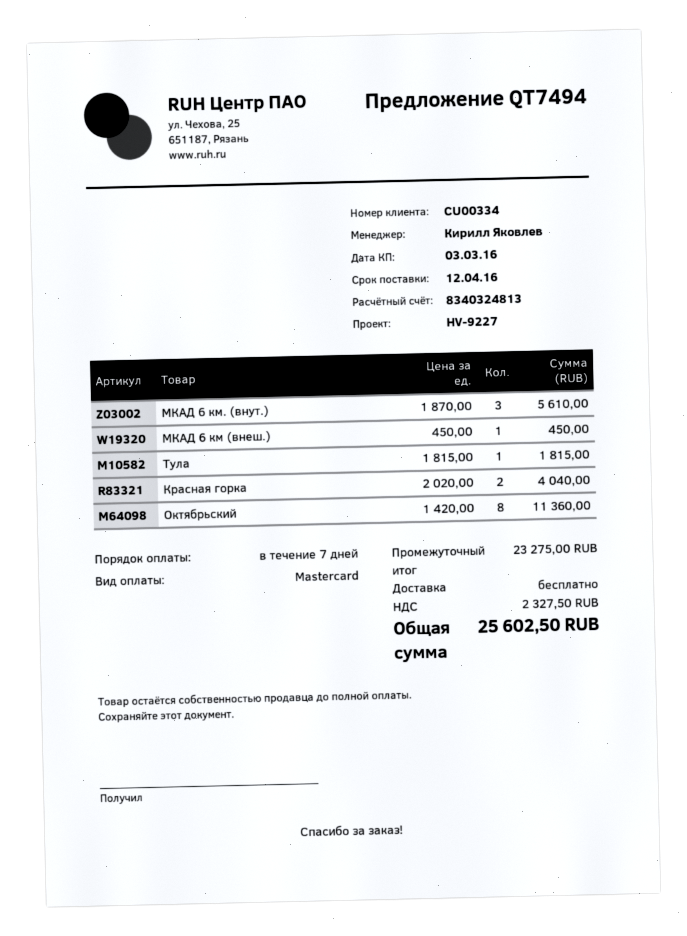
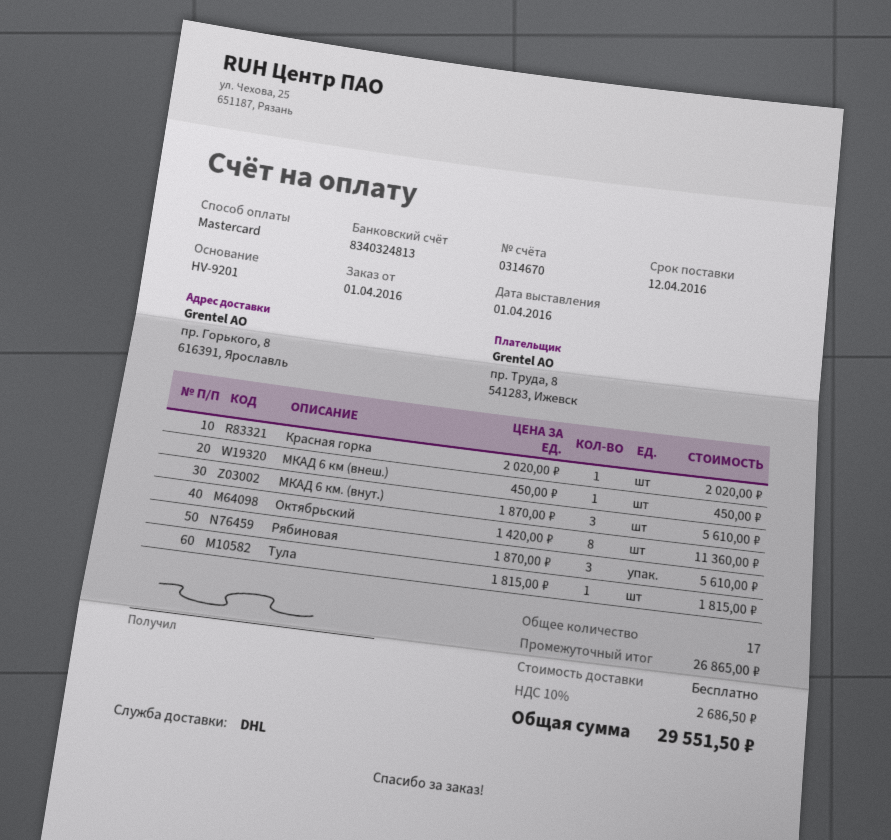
reference: HV-9227 -> HV-9201
Красная горка: 2 x 2020.00 = 4040.00 -> 1 x 2020.00 = 2020.00
Рябиновая: none -> 3 x 1870.00 = 5610.00
subtotal: 23275.00 -> 26865.00
tax: 2327.50 -> 2686.50
total: 25602.50 -> 29551.50

